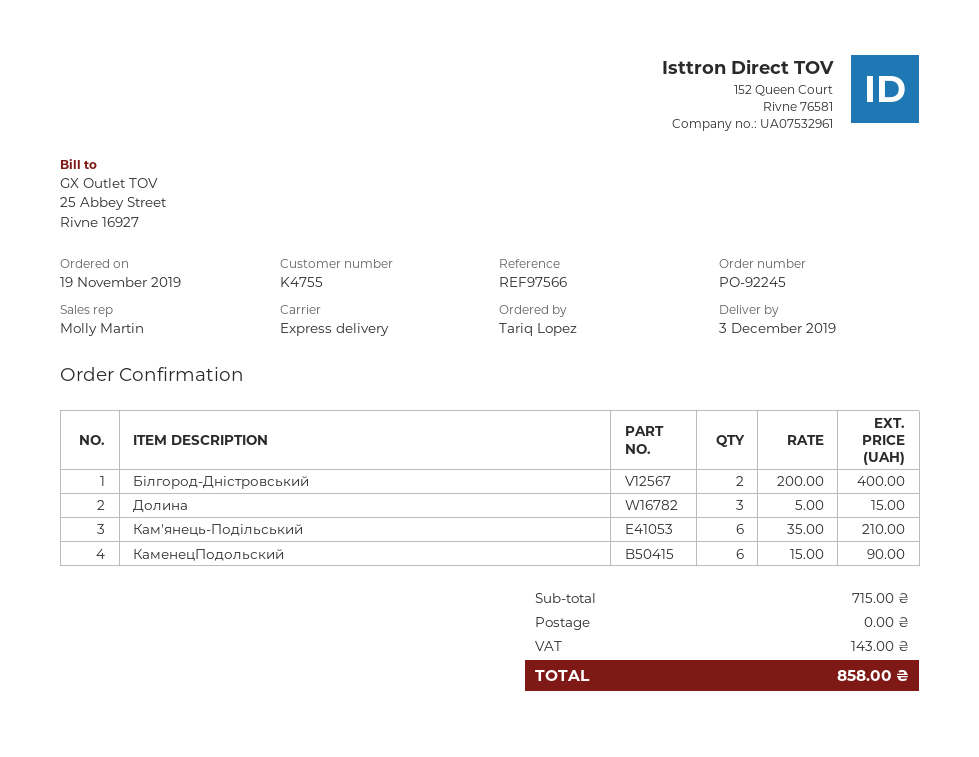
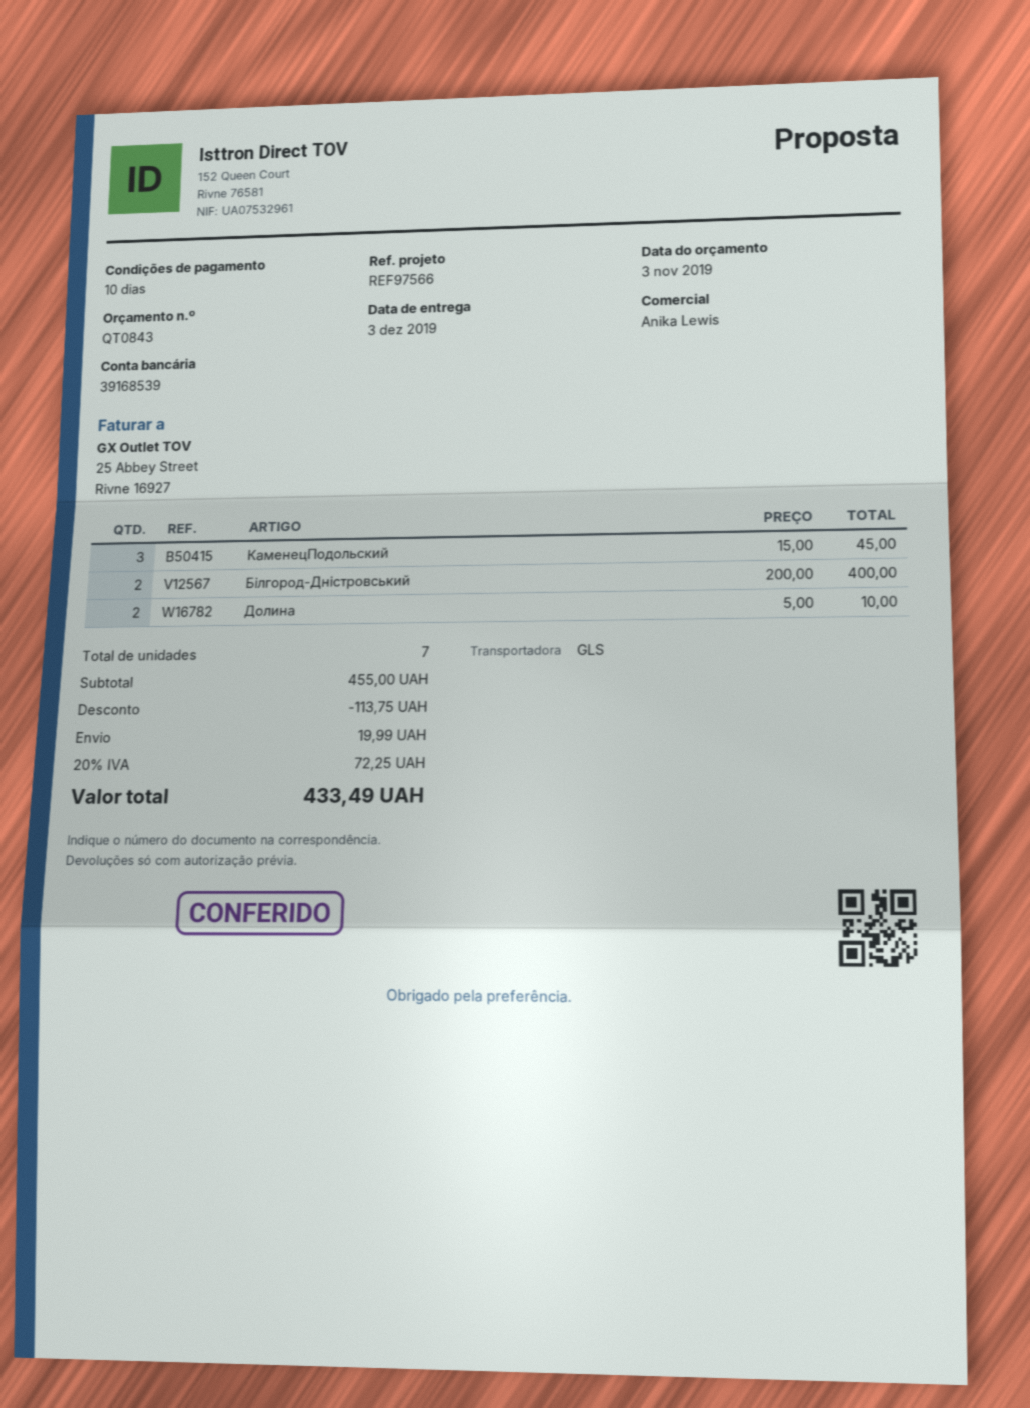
sales rep: Molly Martin -> Anika Lewis
shipping method: express -> GLS
Долина: 3 x 5.00 = 15.00 -> 2 x 5.00 = 10.00
Кам'янець-Подільський: 6 x 35.00 = 210.00 -> none
КаменецПодольский: 6 x 15.00 = 90.00 -> 3 x 15.00 = 45.00
subtotal: 715.00 -> 455.00
discount: none -> 113.75
shipping: 0.00 -> 19.99
tax: 143.00 -> 72.25
total: 858.00 -> 433.49

